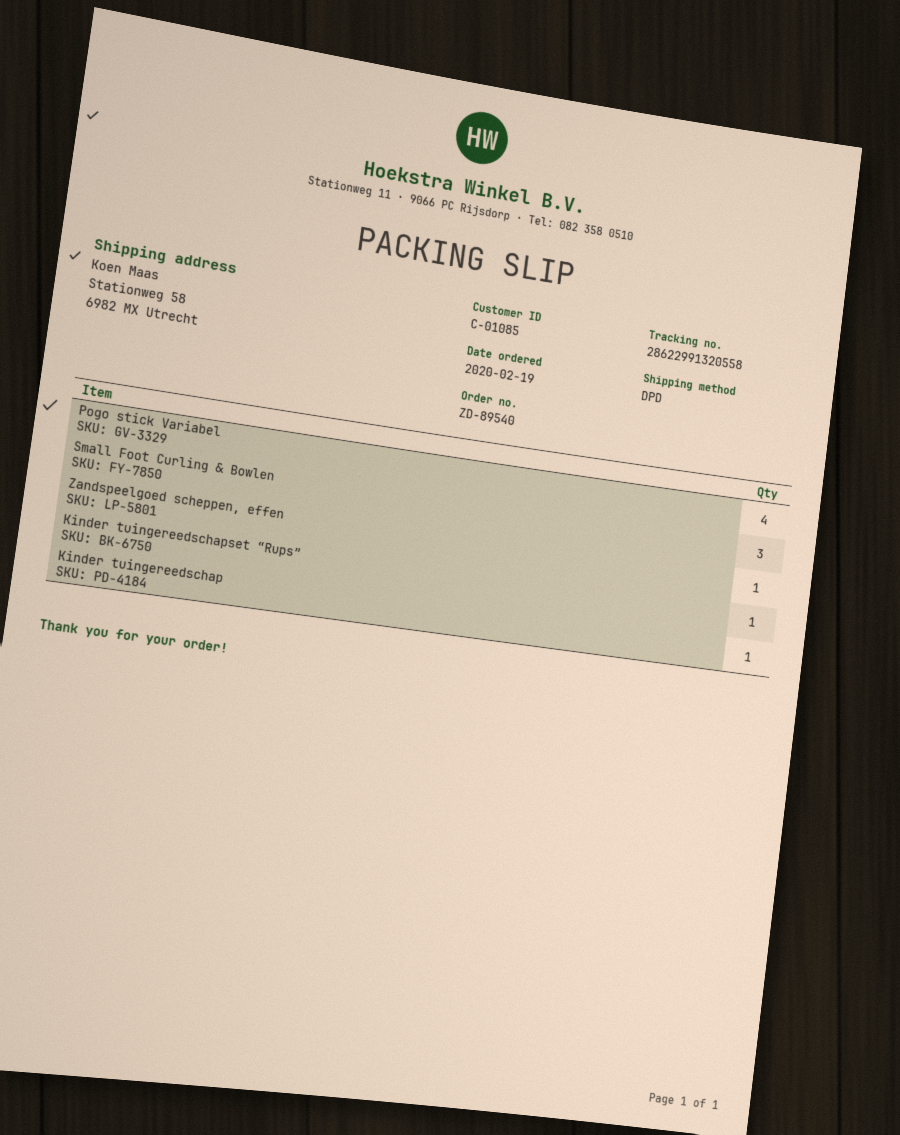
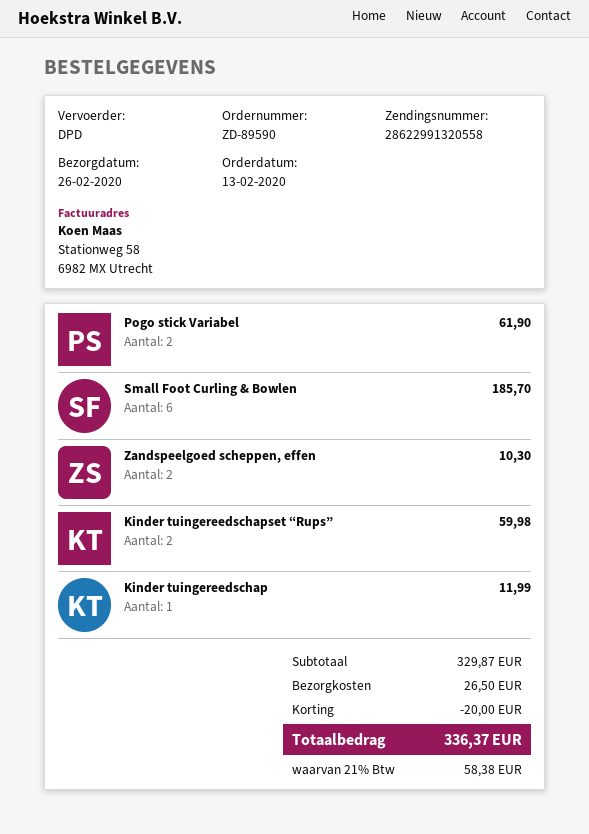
order number: ZD-89540 -> ZD-89590
order date: 2020-02-19 -> 2020-02-13
Pogo stick Variabel: 4 -> 2
Small Foot Curling & Bowlen: 3 -> 6
Zandspeelgoed scheppen, effen: 1 -> 2
Kinder tuingereedschapset “Rups”: 1 -> 2

